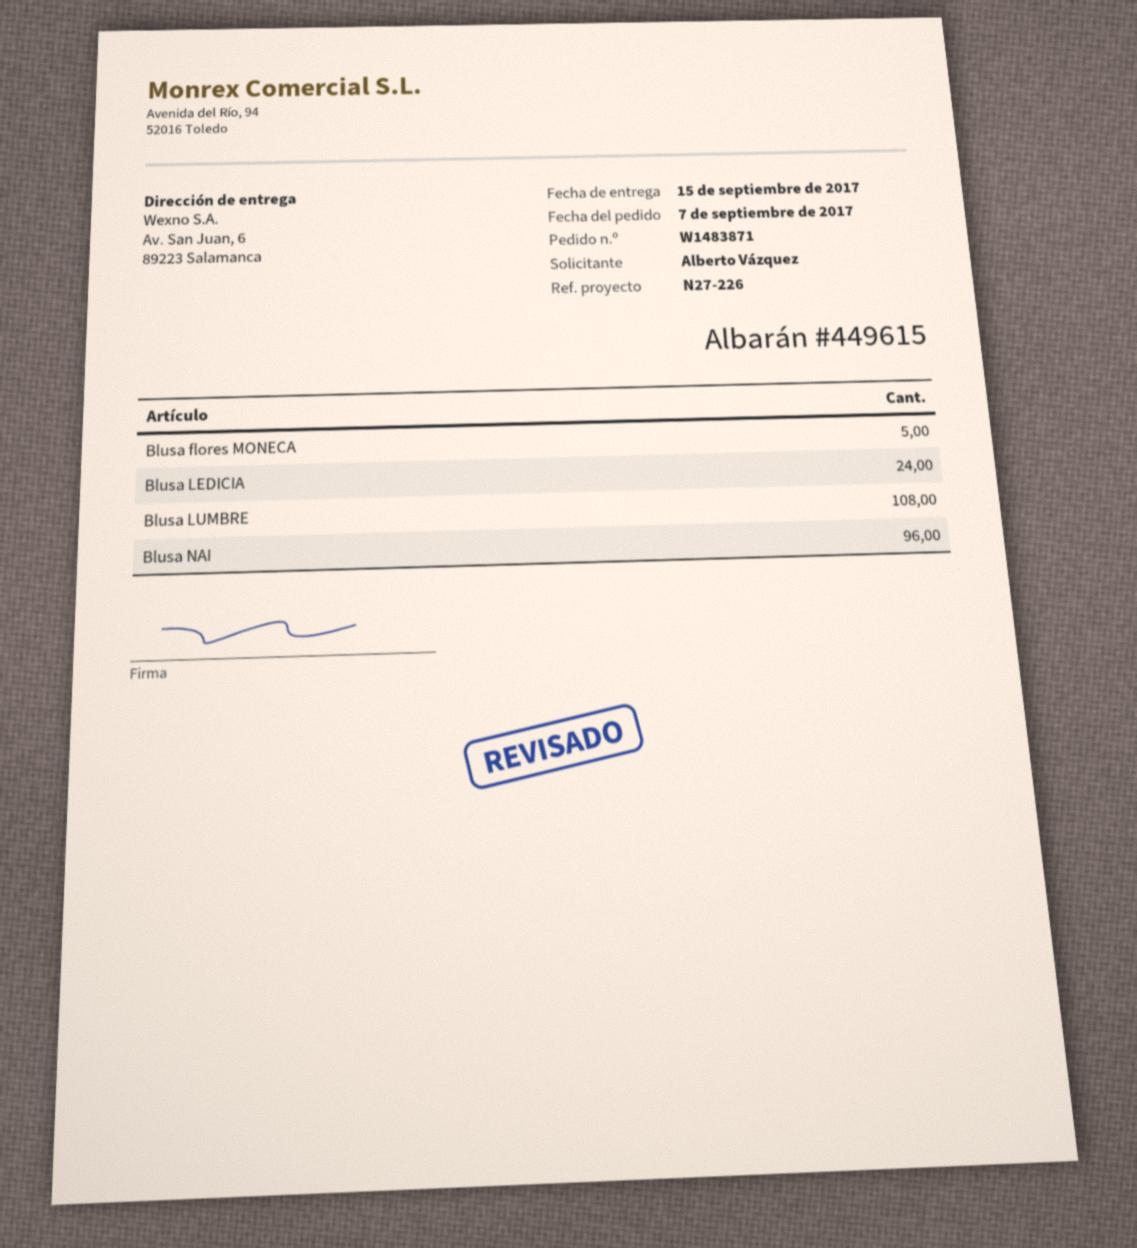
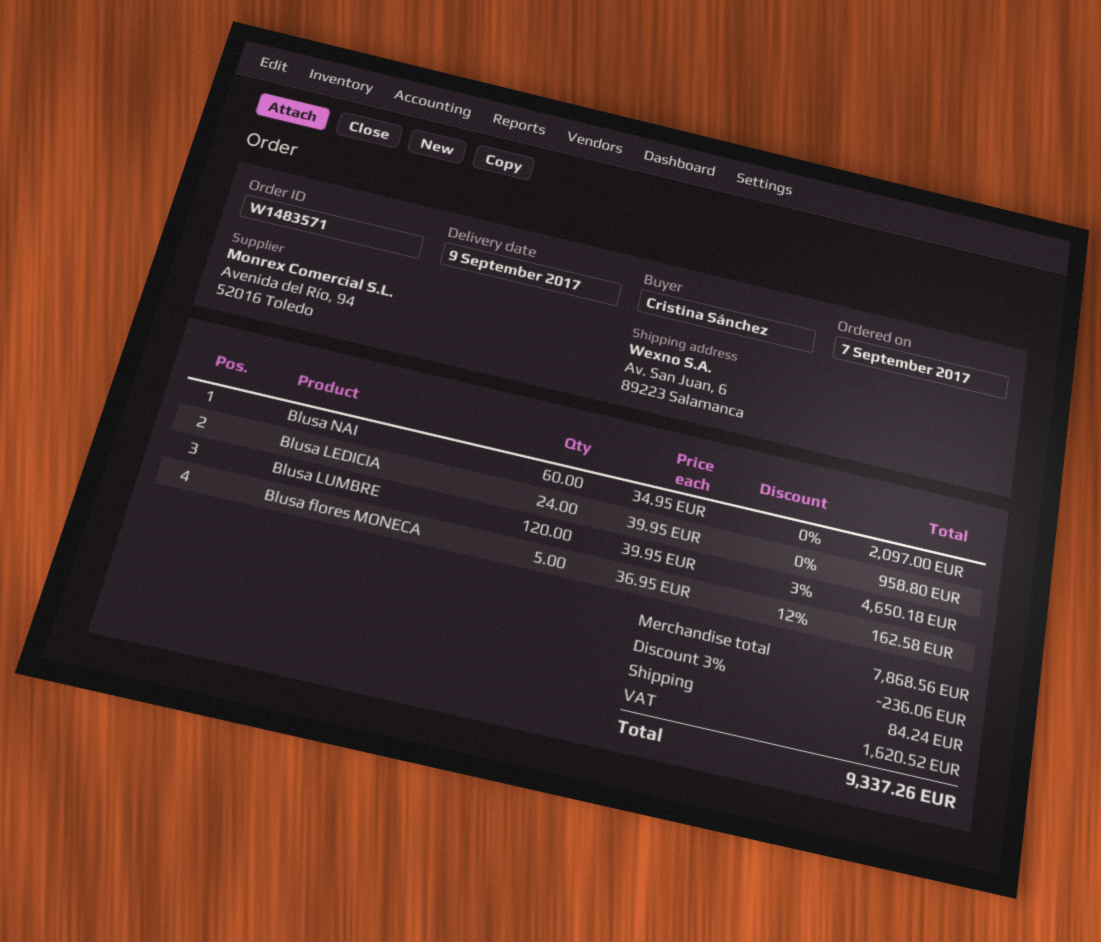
order number: W1483871 -> W1483571
delivery date: 2017-09-15 -> 2017-09-09
ordered by: Alberto Vázquez -> Cristina Sánchez
Blusa LUMBRE: 108 -> 120
Blusa NAI: 96 -> 60

